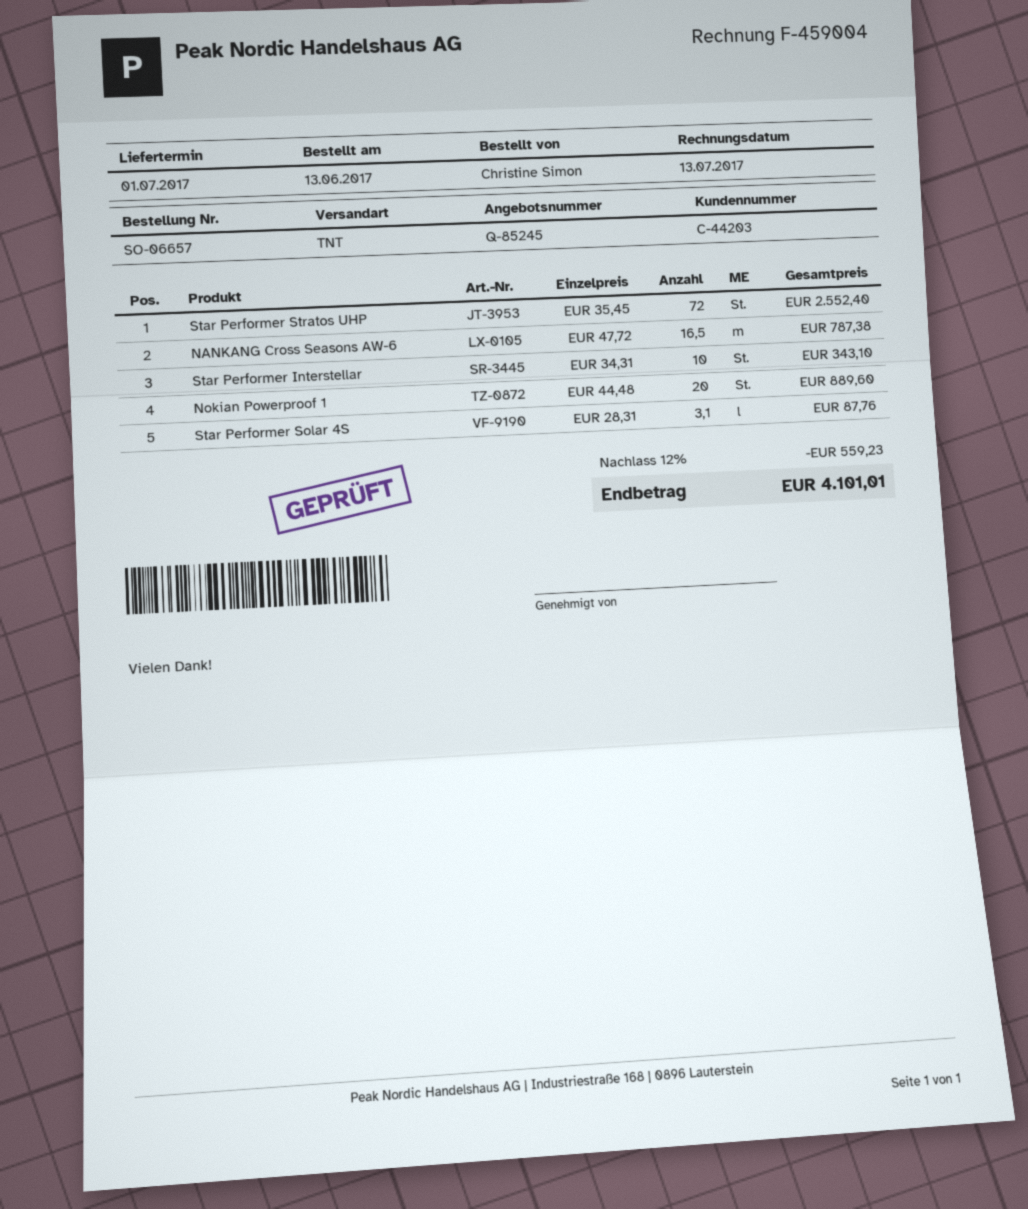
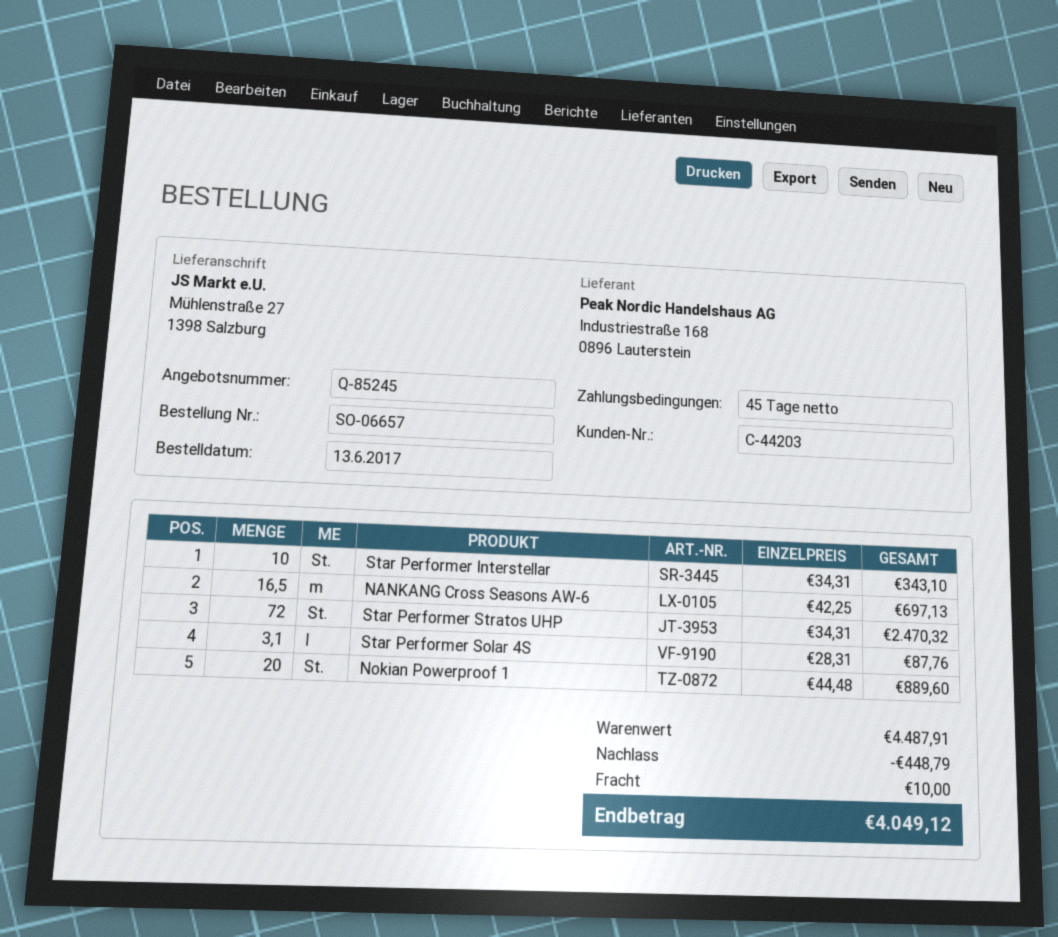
Star Performer Stratos UHP: 72 x 35.45 = 2552.40 -> 72 x 34.31 = 2470.32
NANKANG Cross Seasons AW-6: 16.5 x 47.72 = 787.38 -> 16.5 x 42.25 = 697.13
discount: 559.23 -> 448.79
shipping: none -> 10.00
total: 4101.01 -> 4049.12

